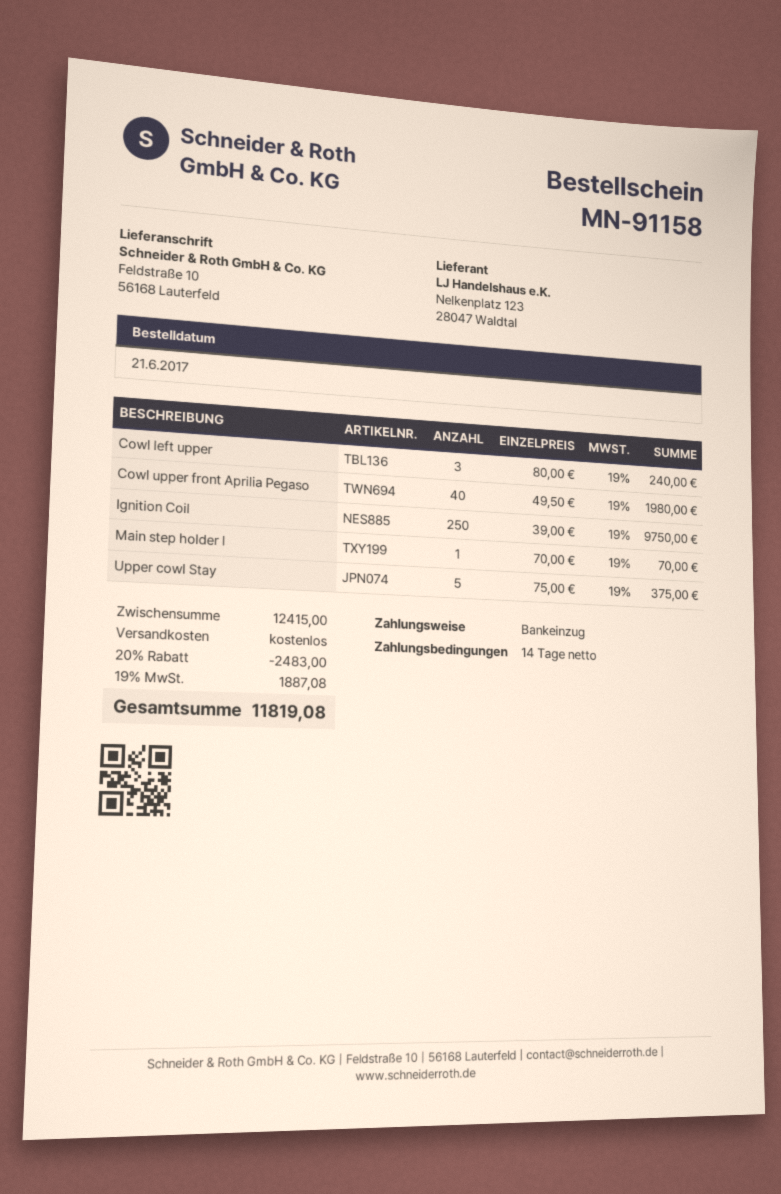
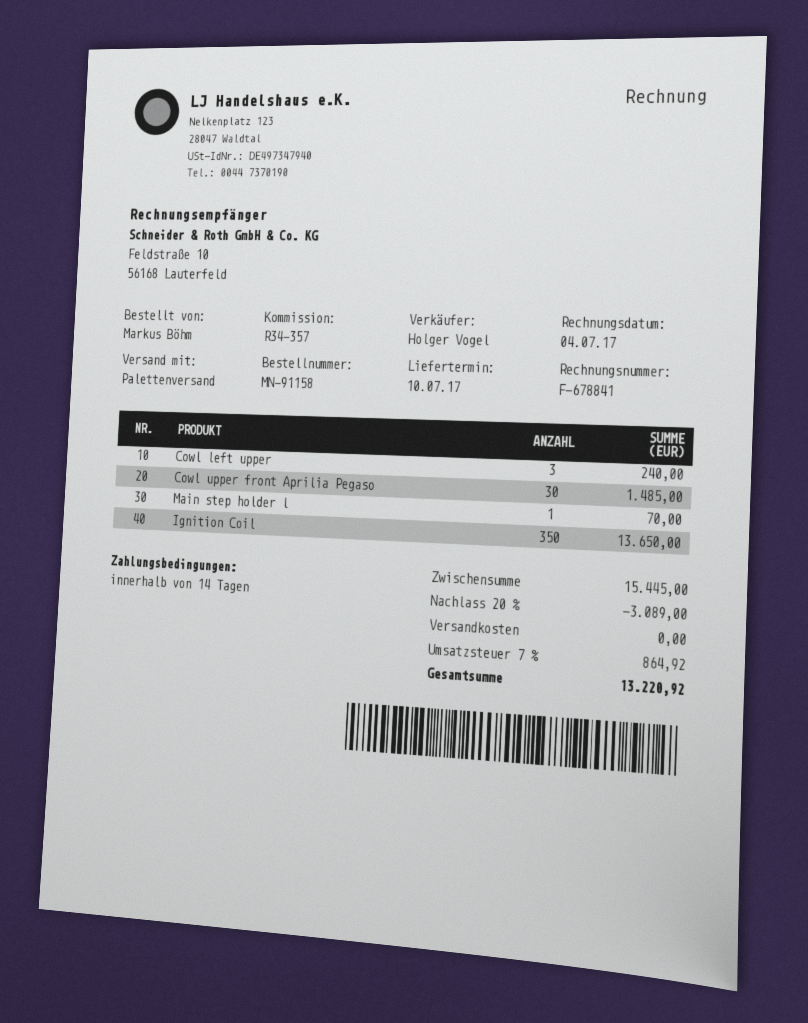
Cowl upper front Aprilia Pegaso: 40 for 1980.00 -> 30 for 1485.00
Ignition Coil: 250 for 9750.00 -> 350 for 13650.00
Upper cowl Stay: 5 for 375.00 -> none
subtotal: 12415.00 -> 15445.00
discount: 20% = 2483.00 -> 20% = 3089.00
tax: 19% = 1887.08 -> 7% = 864.92
total: 11819.08 -> 13220.92

